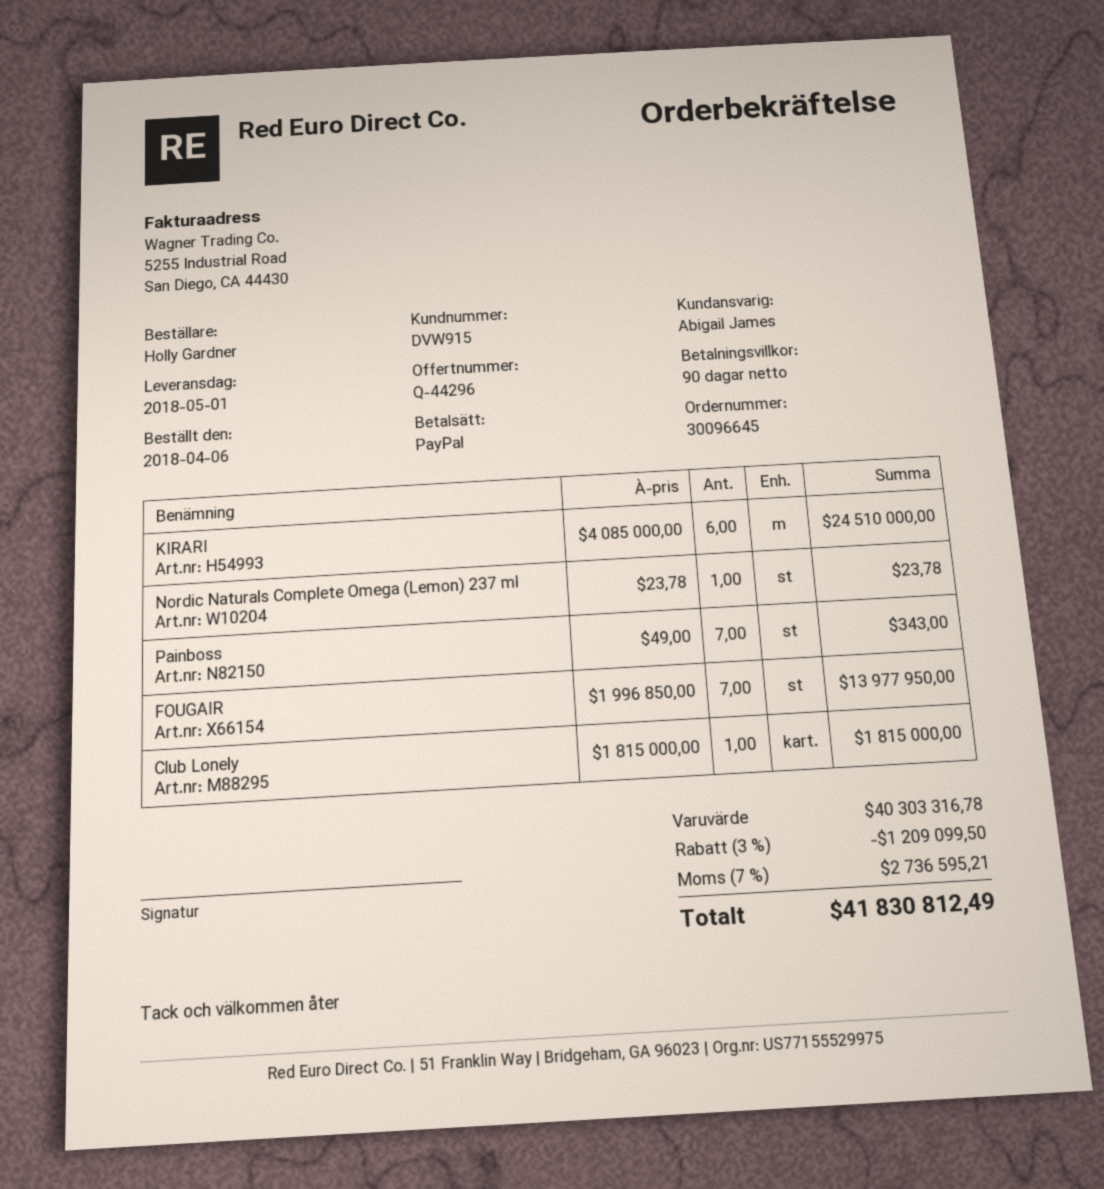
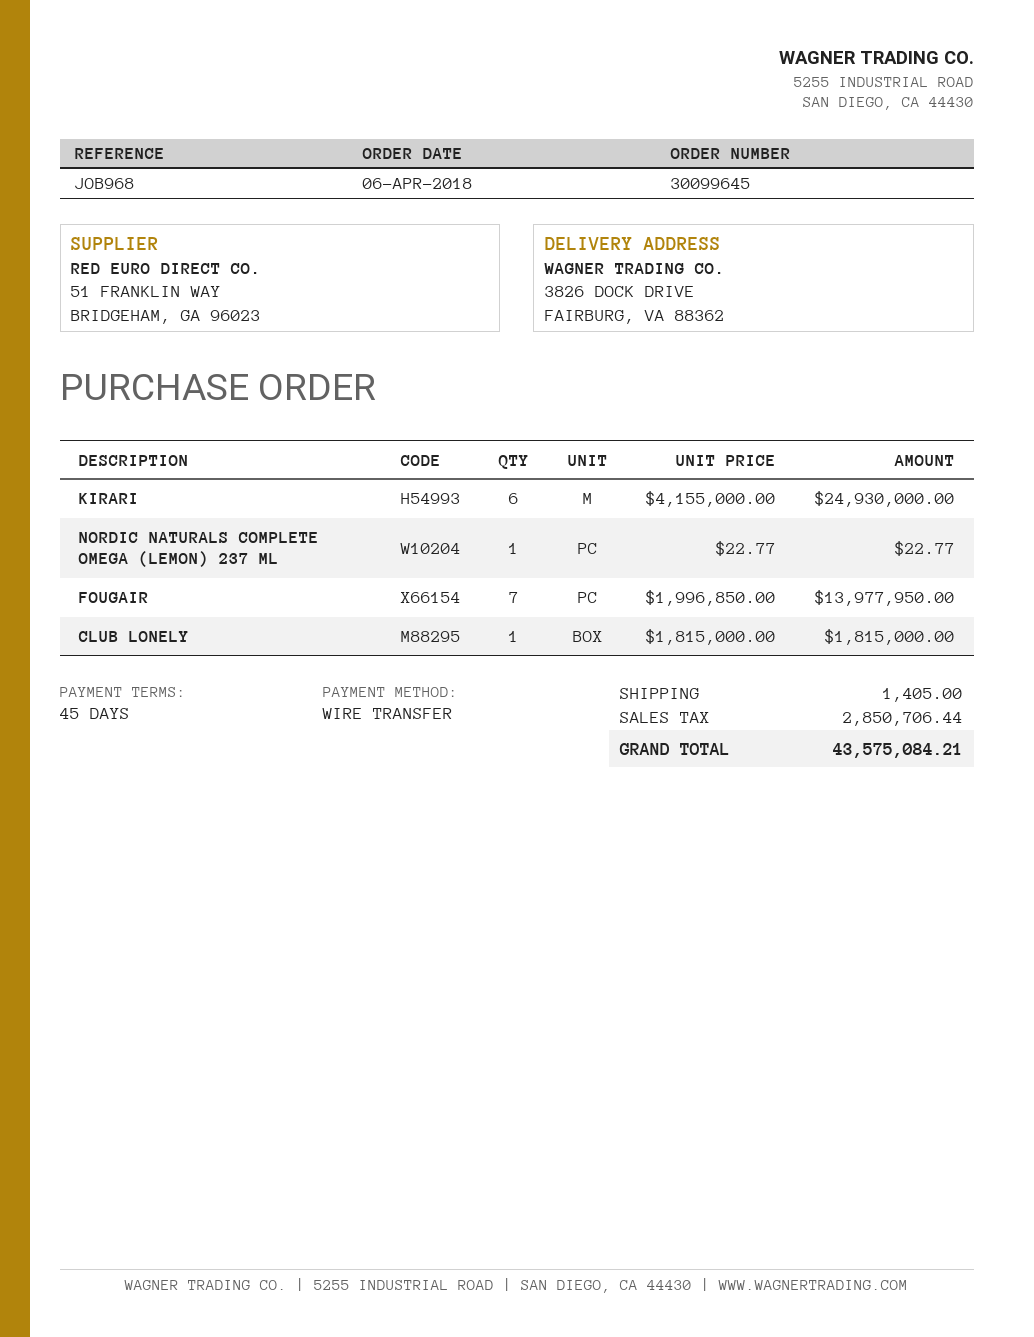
order number: 30096645 -> 30099645
payment terms: 90 days -> 45 days
payment method: PayPal -> bank transfer
KIRARI: 6 x 4085000.00 = 24510000.00 -> 6 x 4155000.00 = 24930000.00
Nordic Naturals Complete Omega (Lemon) 237 ml: 1 x 23.78 = 23.78 -> 1 x 22.77 = 22.77
Painboss: 7 x 49.00 = 343.00 -> none
discount: 3% = 1209099.50 -> none
shipping: none -> 1405.00
tax: 2736595.21 -> 2850706.44
total: 41830812.49 -> 43575084.21

